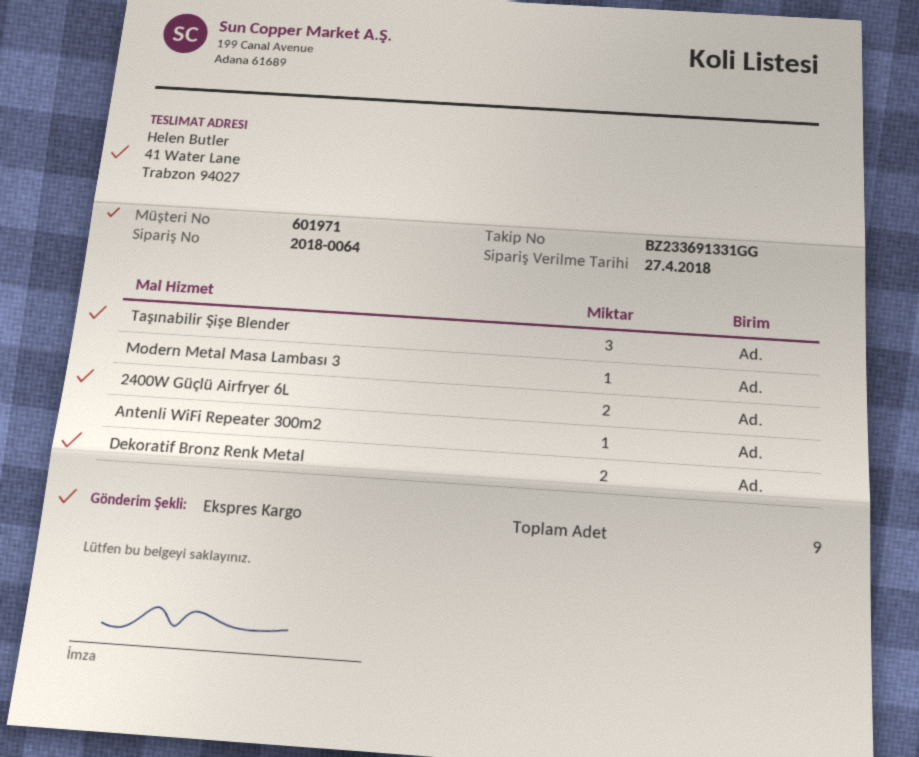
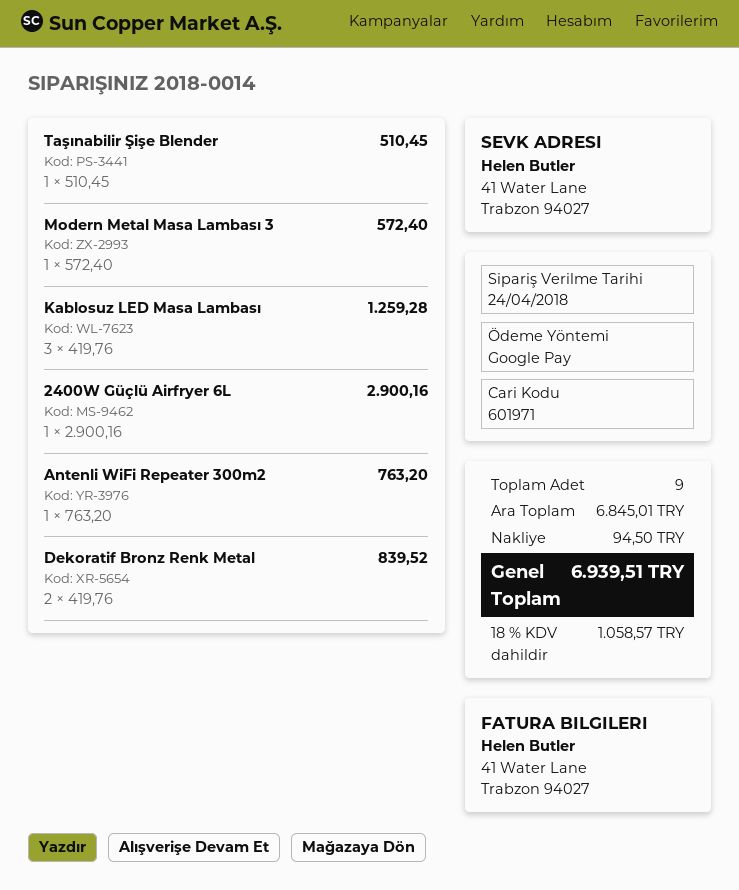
order number: 2018-0064 -> 2018-0014
order date: 2018-04-27 -> 2018-04-24
Taşınabilir Şişe Blender: 3 -> 1
2400W Güçlü Airfryer 6L: 2 -> 1
Kablosuz LED Masa Lambası: none -> 3

